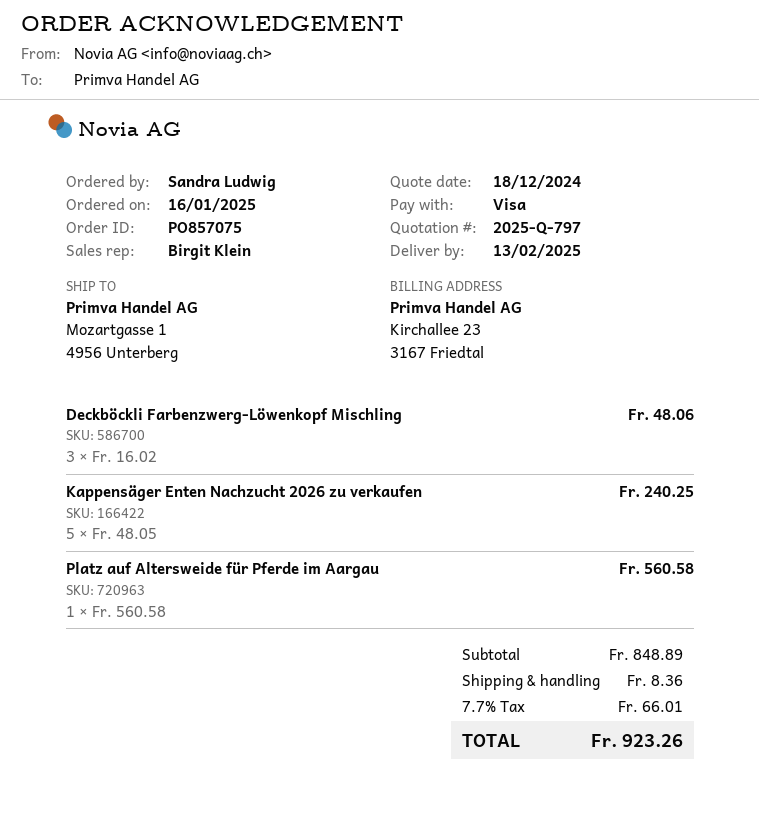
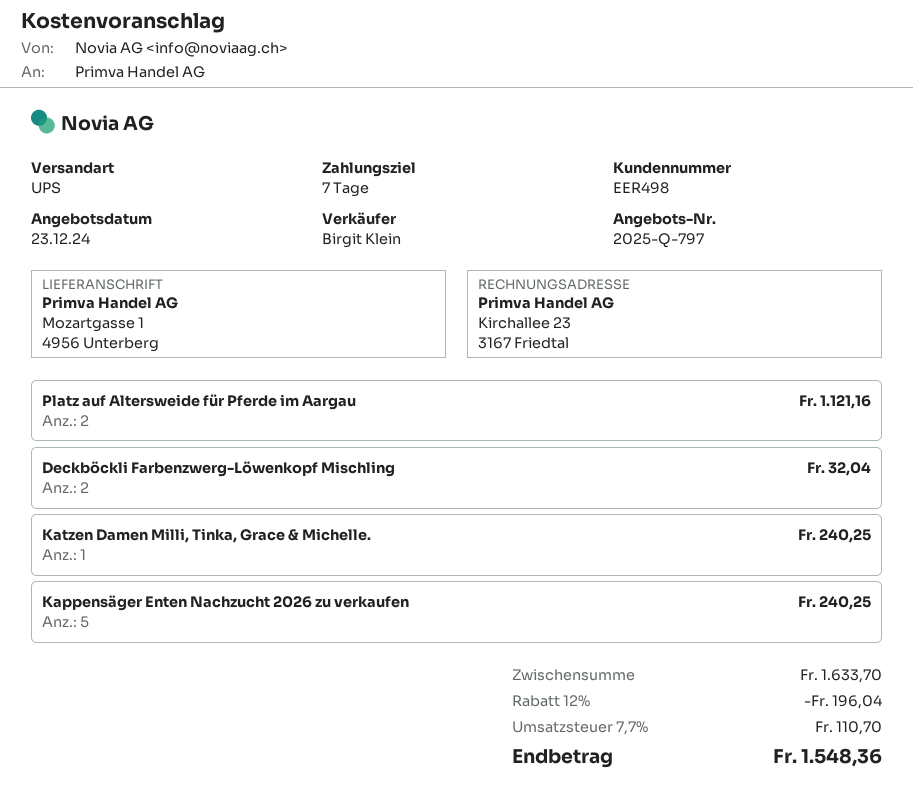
quote date: 2024-12-18 -> 2024-12-23
Deckböckli Farbenzwerg-Löwenkopf Mischling: 3 for 48.06 -> 2 for 32.04
Platz auf Altersweide für Pferde im Aargau: 1 for 560.58 -> 2 for 1121.16
Katzen Damen Milli, Tinka, Grace & Michelle.: none -> 1 for 240.25
subtotal: 848.89 -> 1633.70
discount: none -> 12% = 196.04
shipping: 8.36 -> none
tax: 7.7% = 66.01 -> 7.7% = 110.70
total: 923.26 -> 1548.36

